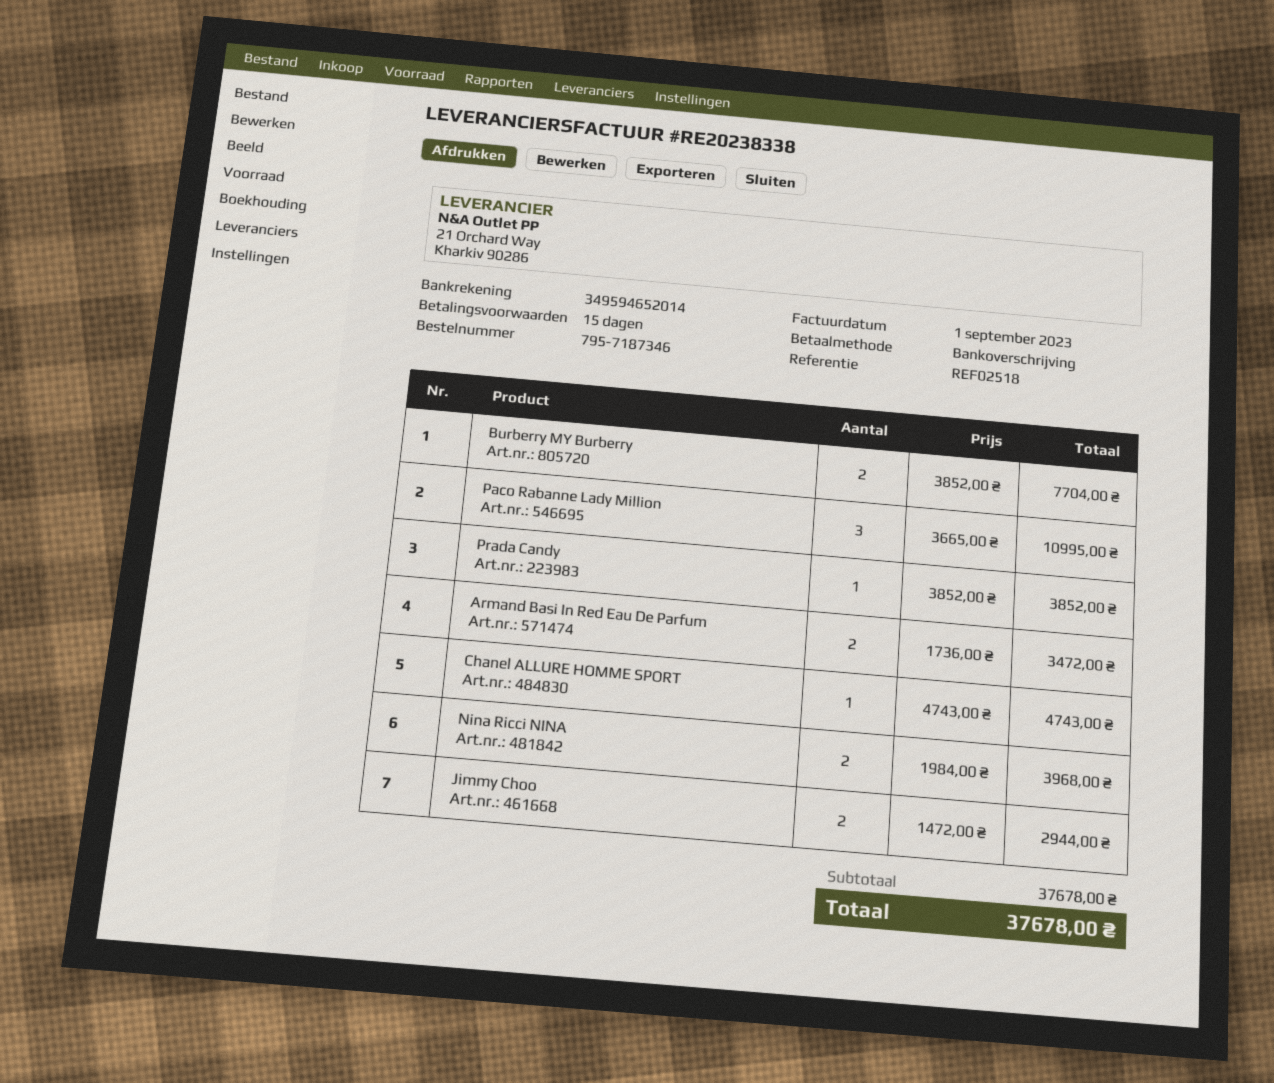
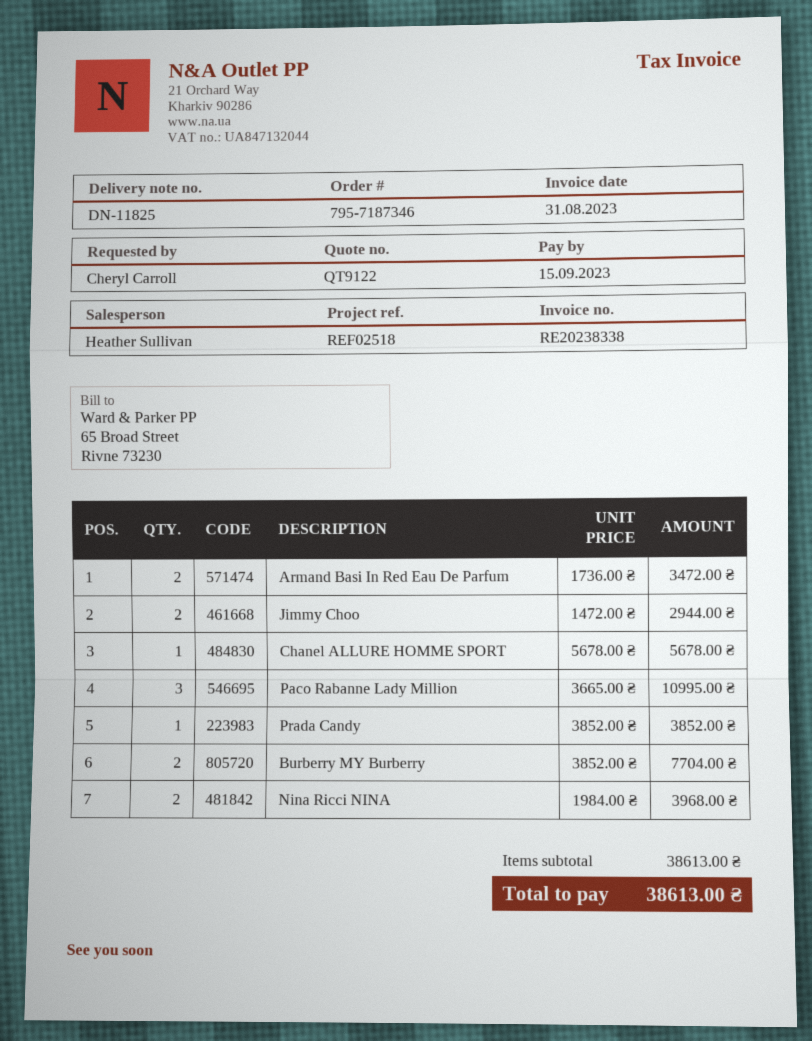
invoice date: 2023-09-01 -> 2023-08-31
Chanel ALLURE HOMME SPORT: 1 x 4743.00 = 4743.00 -> 1 x 5678.00 = 5678.00
subtotal: 37678.00 -> 38613.00
total: 37678.00 -> 38613.00

